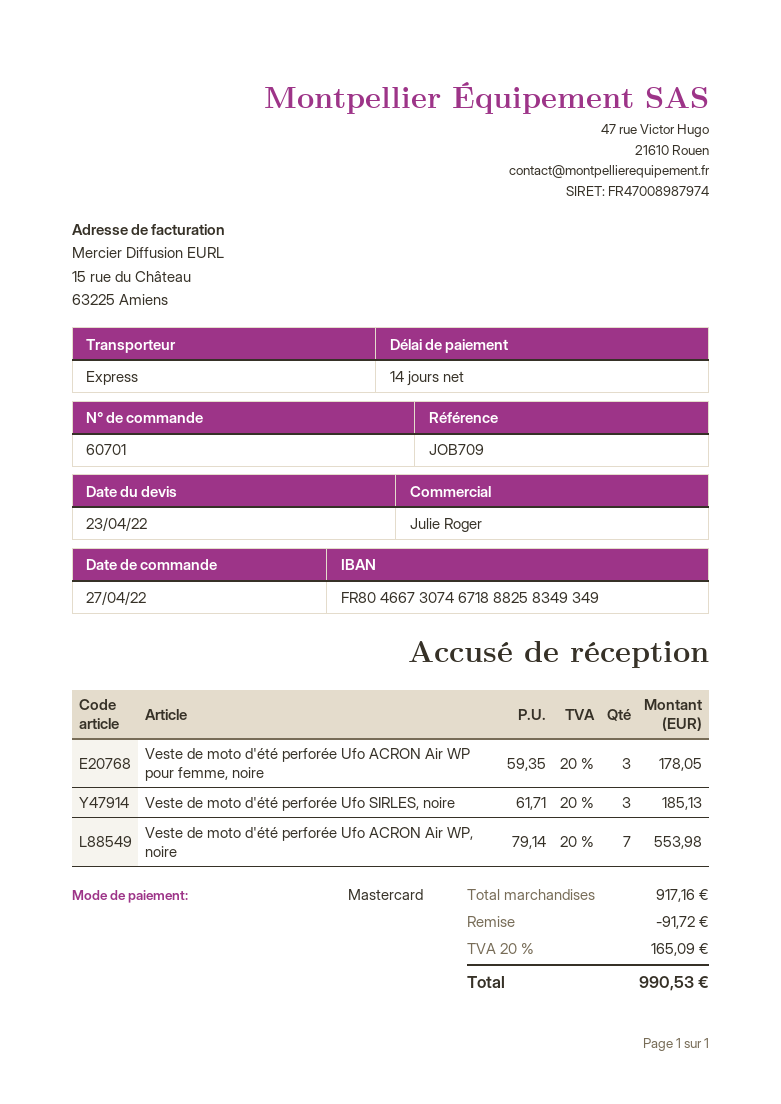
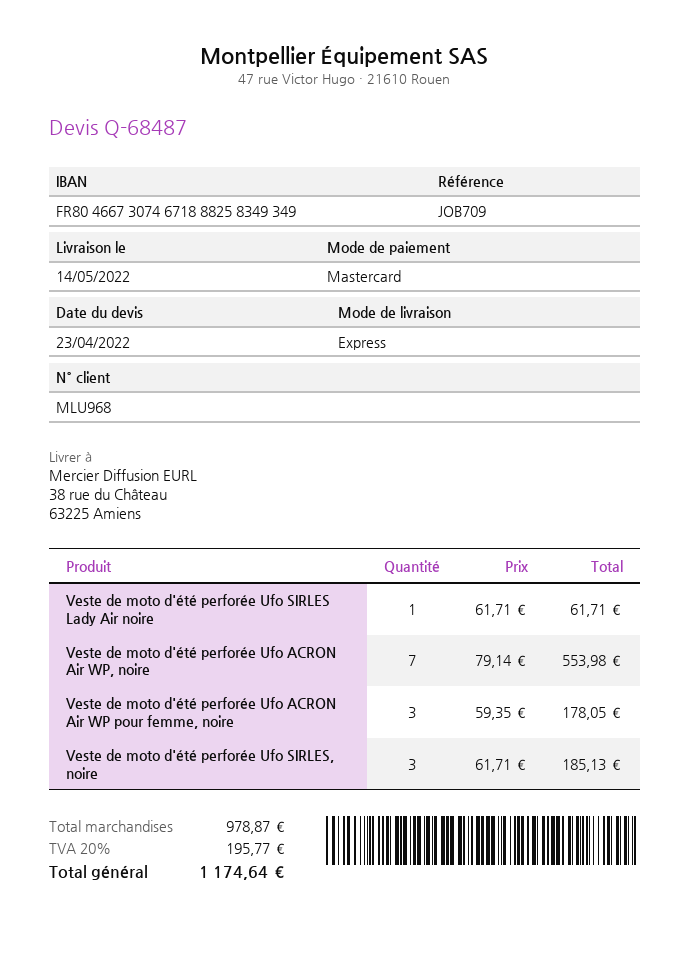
Veste de moto d'été perforée Ufo SIRLES Lady Air noire: none -> 1 x 61.71 = 61.71
subtotal: 917.16 -> 978.87
discount: 91.72 -> none
tax: 20% = 165.09 -> 20% = 195.77
total: 990.53 -> 1174.64

